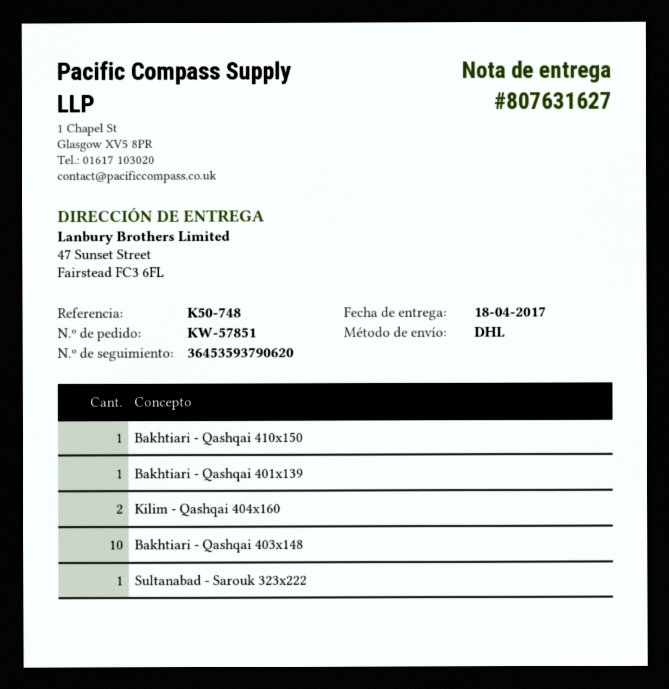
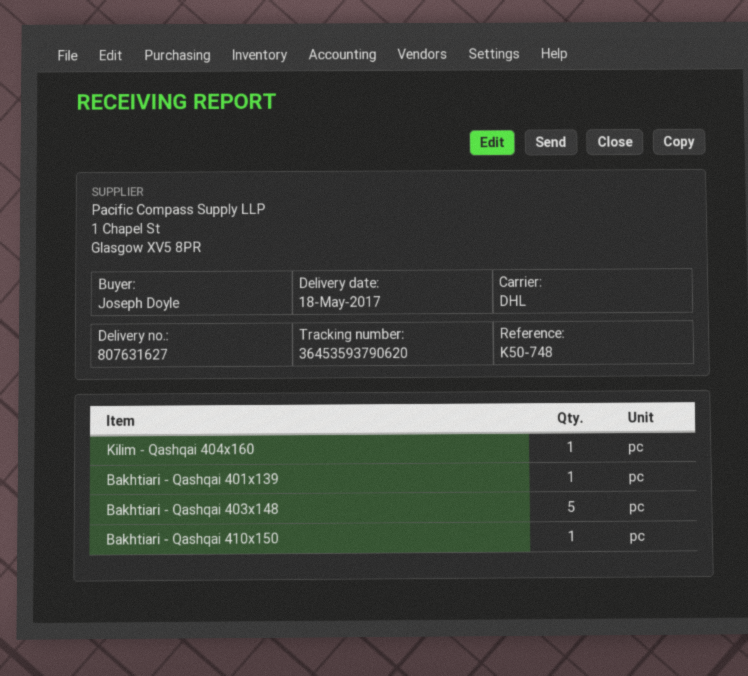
delivery date: 2017-04-18 -> 2017-05-18
Kilim - Qashqai 404x160: 2 -> 1
Bakhtiari - Qashqai 403x148: 10 -> 5
Sultanabad - Sarouk 323x222: 1 -> none

